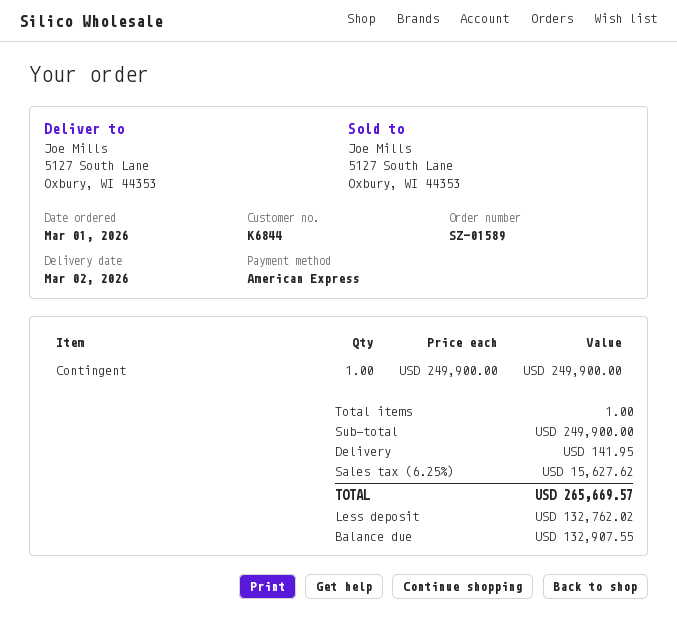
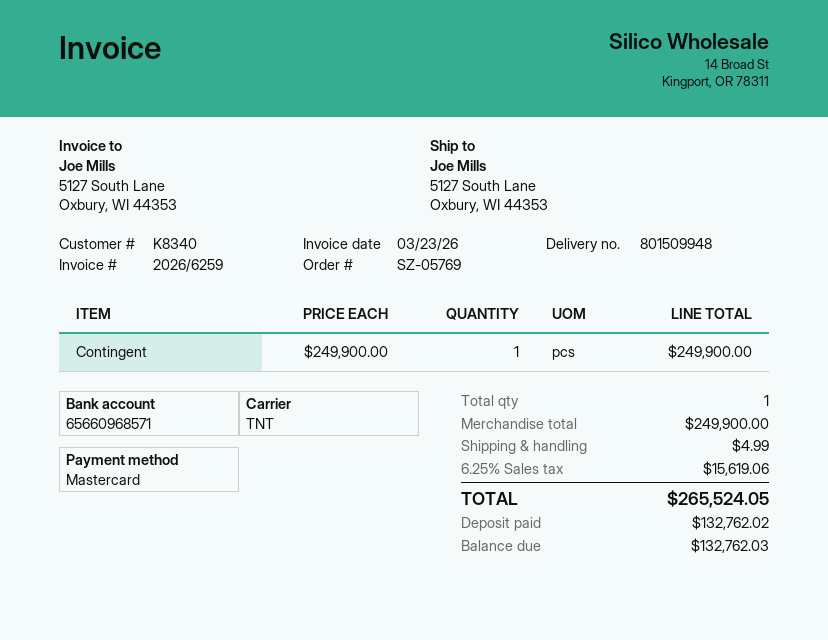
order number: SZ-01589 -> SZ-05769
customer number: K6844 -> K8340
payment method: American Express -> Mastercard
shipping: 141.95 -> 4.99
tax: 6.25% = 15627.62 -> 6.25% = 15619.06
total: 265669.57 -> 265524.05
balance: 132907.55 -> 132762.03

